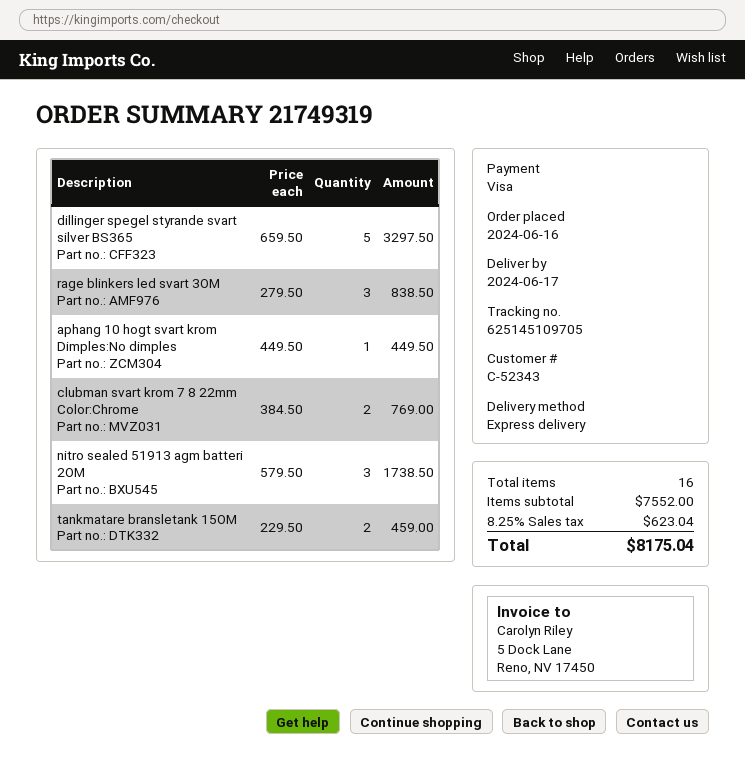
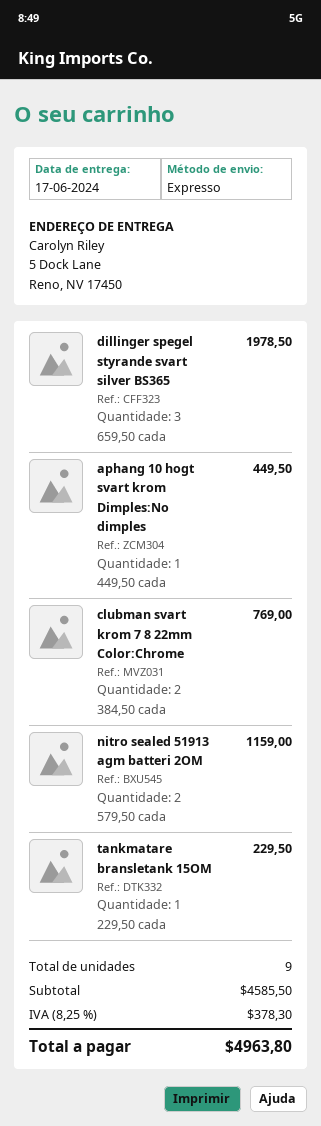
dillinger spegel styrande svart silver BS365: 5 x 659.50 = 3297.50 -> 3 x 659.50 = 1978.50
rage blinkers led svart 3OM: 3 x 279.50 = 838.50 -> none
nitro sealed 51913 agm batteri 2OM: 3 x 579.50 = 1738.50 -> 2 x 579.50 = 1159.00
tankmatare bransletank 15OM: 2 x 229.50 = 459.00 -> 1 x 229.50 = 229.50
total quantity: 16 -> 9
subtotal: 7552.00 -> 4585.50
tax: 8.25% = 623.04 -> 8.25% = 378.30
total: 8175.04 -> 4963.80

